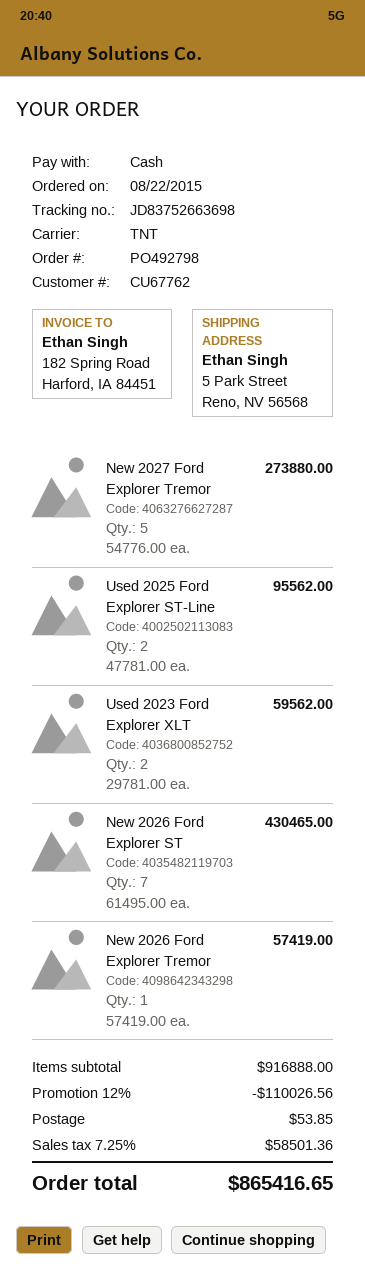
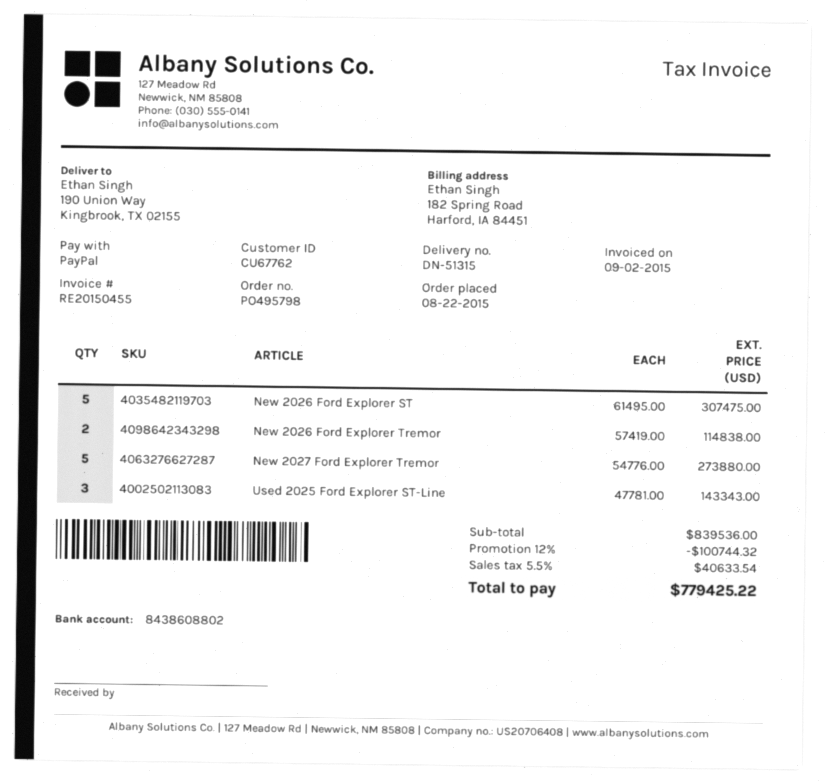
order number: PO492798 -> PO495798
payment method: cash -> PayPal
ship to: 5 Park Street, Reno, NV 56568 -> 190 Union Way, Kingbrook, TX 02155
Used 2025 Ford Explorer ST-Line: 2 x 47781.00 = 95562.00 -> 3 x 47781.00 = 143343.00
Used 2023 Ford Explorer XLT: 2 x 29781.00 = 59562.00 -> none
New 2026 Ford Explorer ST: 7 x 61495.00 = 430465.00 -> 5 x 61495.00 = 307475.00
New 2026 Ford Explorer Tremor: 1 x 57419.00 = 57419.00 -> 2 x 57419.00 = 114838.00
subtotal: 916888.00 -> 839536.00
discount: 12% = 110026.56 -> 12% = 100744.32
shipping: 53.85 -> none
tax: 7.25% = 58501.36 -> 5.5% = 40633.54
total: 865416.65 -> 779425.22

